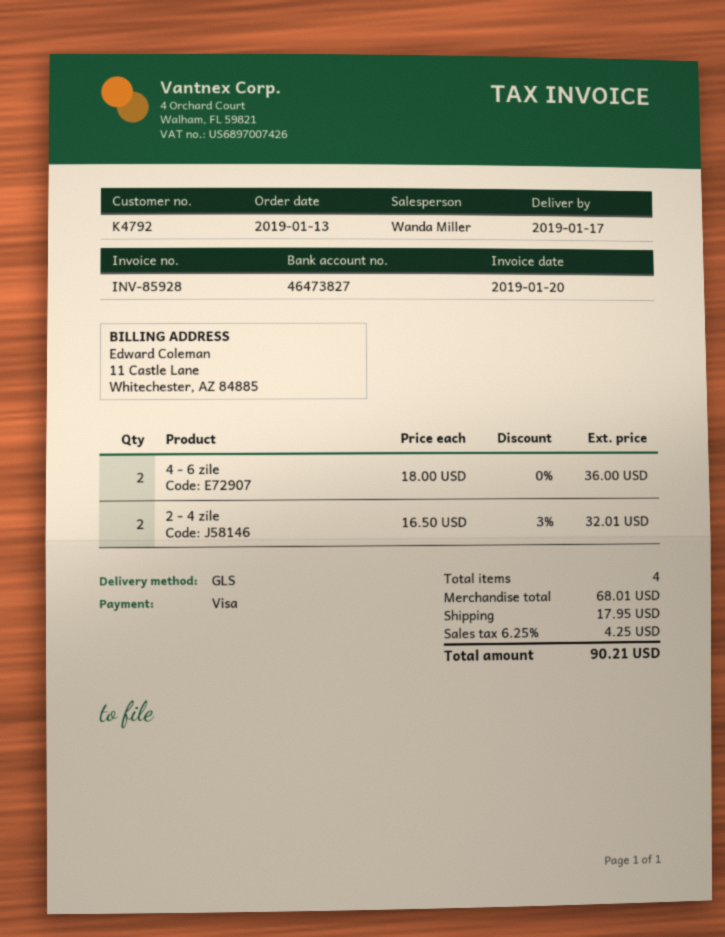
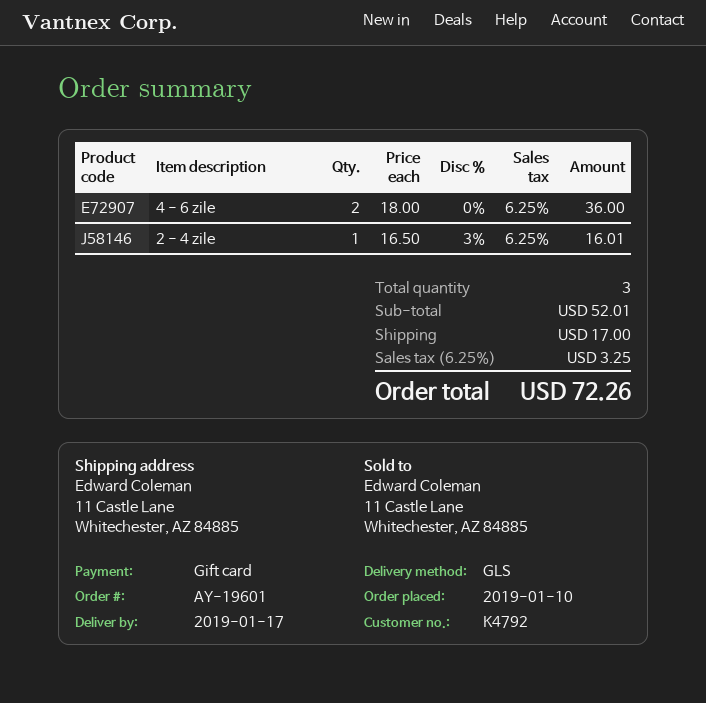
order date: 2019-01-13 -> 2019-01-10
payment method: Visa -> gift card
2 - 4 zile: 2 x 16.50 - 3% = 32.01 -> 1 x 16.50 - 3% = 16.01
total quantity: 4 -> 3
subtotal: 68.01 -> 52.01
shipping: 17.95 -> 17.00
tax: 6.25% = 4.25 -> 6.25% = 3.25
total: 90.21 -> 72.26

